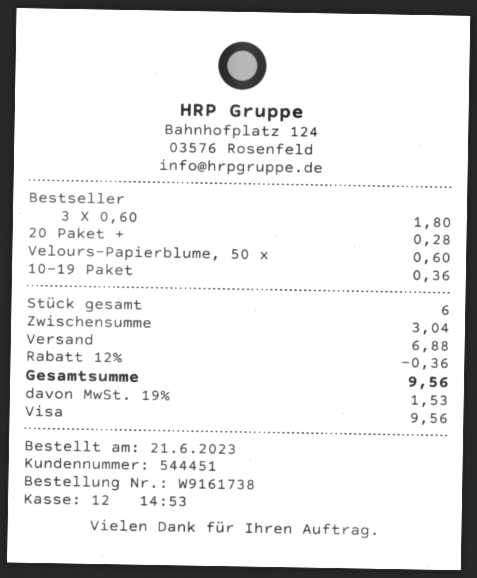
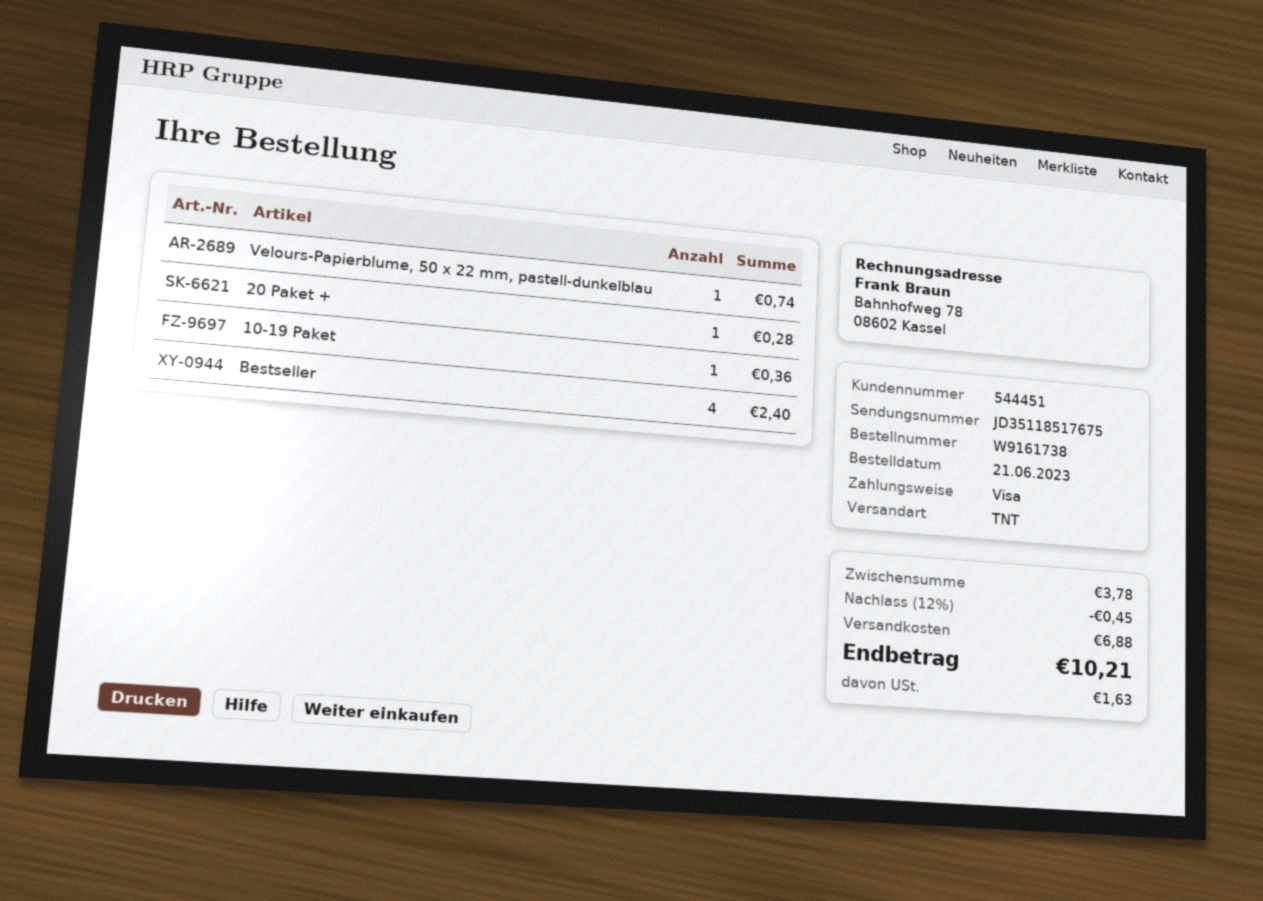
Bestseller: 3 for 1.80 -> 4 for 2.40
Velours-Papierblume, 50 x: 1 for 0.60 -> 1 for 0.74
subtotal: 3.04 -> 3.78
discount: 12% = 0.36 -> 12% = 0.45
tax: 1.53 -> 1.63
total: 9.56 -> 10.21

